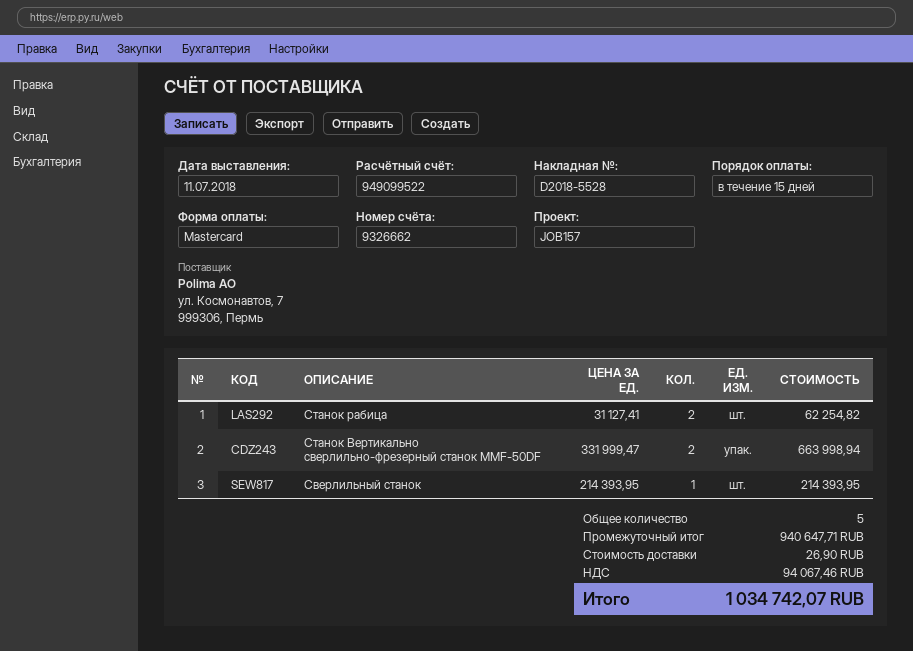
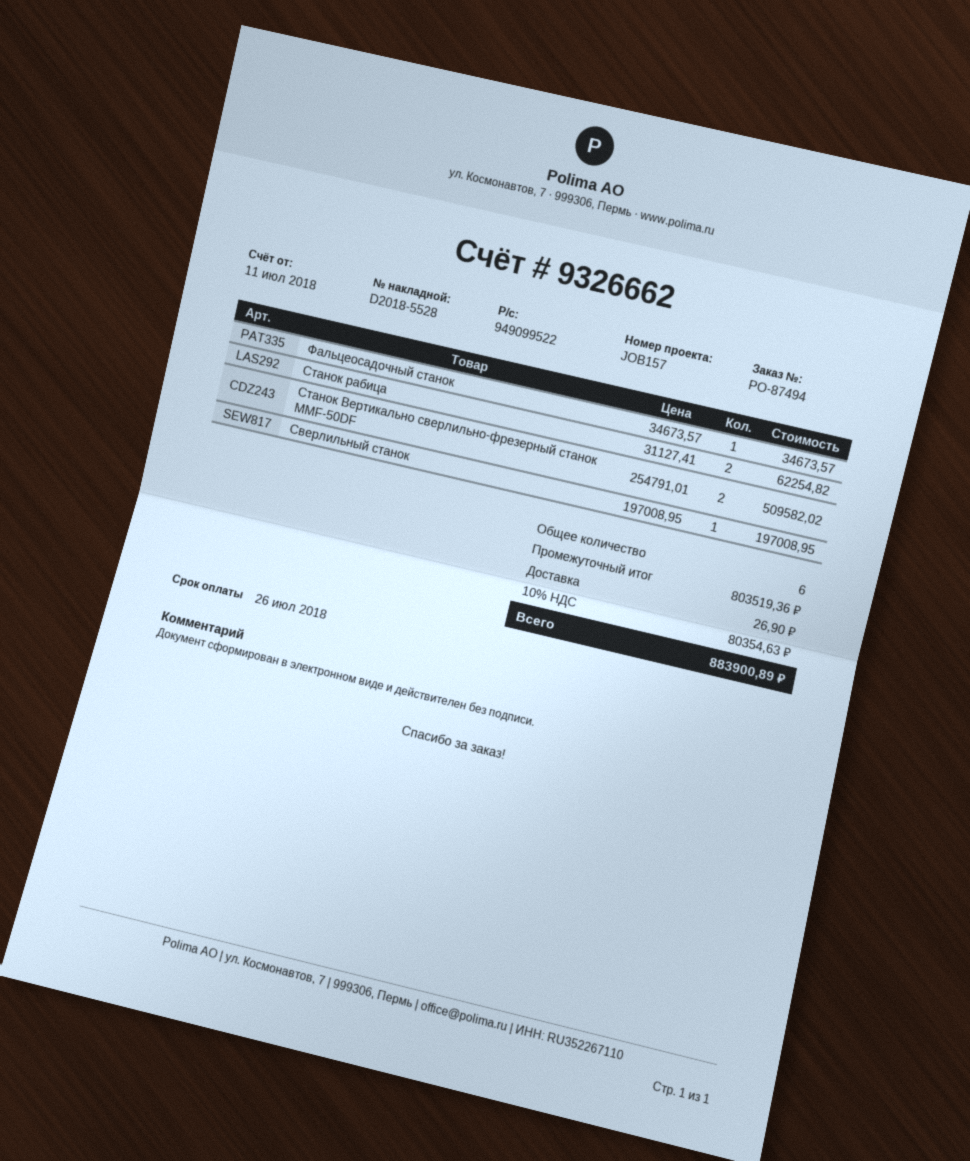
Станок Вертикально сверлильно-фрезерный станок MMF-50DF: 2 x 331999.47 = 663998.94 -> 2 x 254791.01 = 509582.02
Сверлильный станок: 1 x 214393.95 = 214393.95 -> 1 x 197008.95 = 197008.95
Фальцеосадочный станок: none -> 1 x 34673.57 = 34673.57
total quantity: 5 -> 6
subtotal: 940647.71 -> 803519.36
tax: 94067.46 -> 80354.63
total: 1034742.07 -> 883900.89

